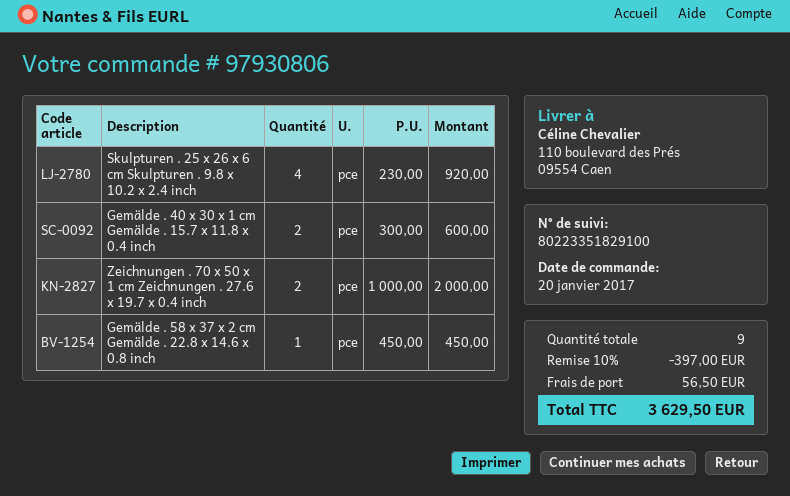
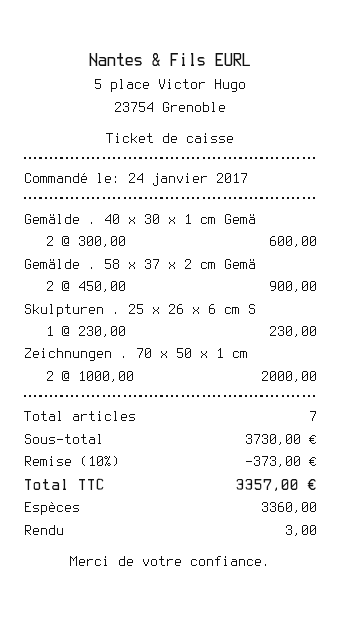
order date: 2017-01-20 -> 2017-01-24
Skulpturen . 25 x 26 x 6 cm Skulpturen . 9.8 x 10.2 x 2.4 inch: 4 x 230.00 = 920.00 -> 1 x 230.00 = 230.00
Gemälde . 58 x 37 x 2 cm Gemälde . 22.8 x 14.6 x 0.8 inch: 1 x 450.00 = 450.00 -> 2 x 450.00 = 900.00
total quantity: 9 -> 7
discount: 10% = 397.00 -> 10% = 373.00
shipping: 56.50 -> none
total: 3629.50 -> 3357.00

